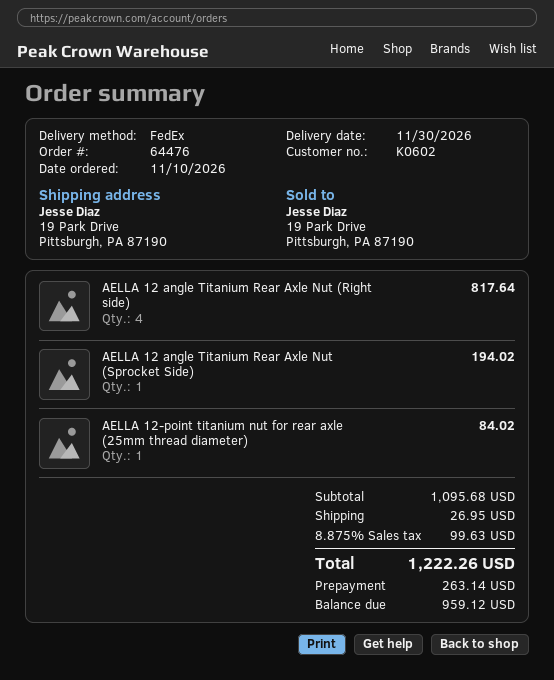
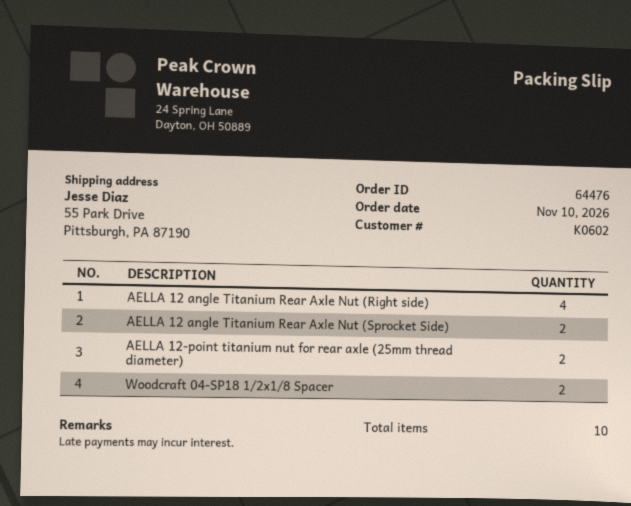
ship to: 19 Park Drive, Pittsburgh, PA 87190 -> 55 Park Drive, Pittsburgh, PA 87190
AELLA 12 angle Titanium Rear Axle Nut (Sprocket Side): 1 -> 2
AELLA 12-point titanium nut for rear axle (25mm thread diameter): 1 -> 2
Woodcraft 04-SP18 1/2x1/8 Spacer: none -> 2

